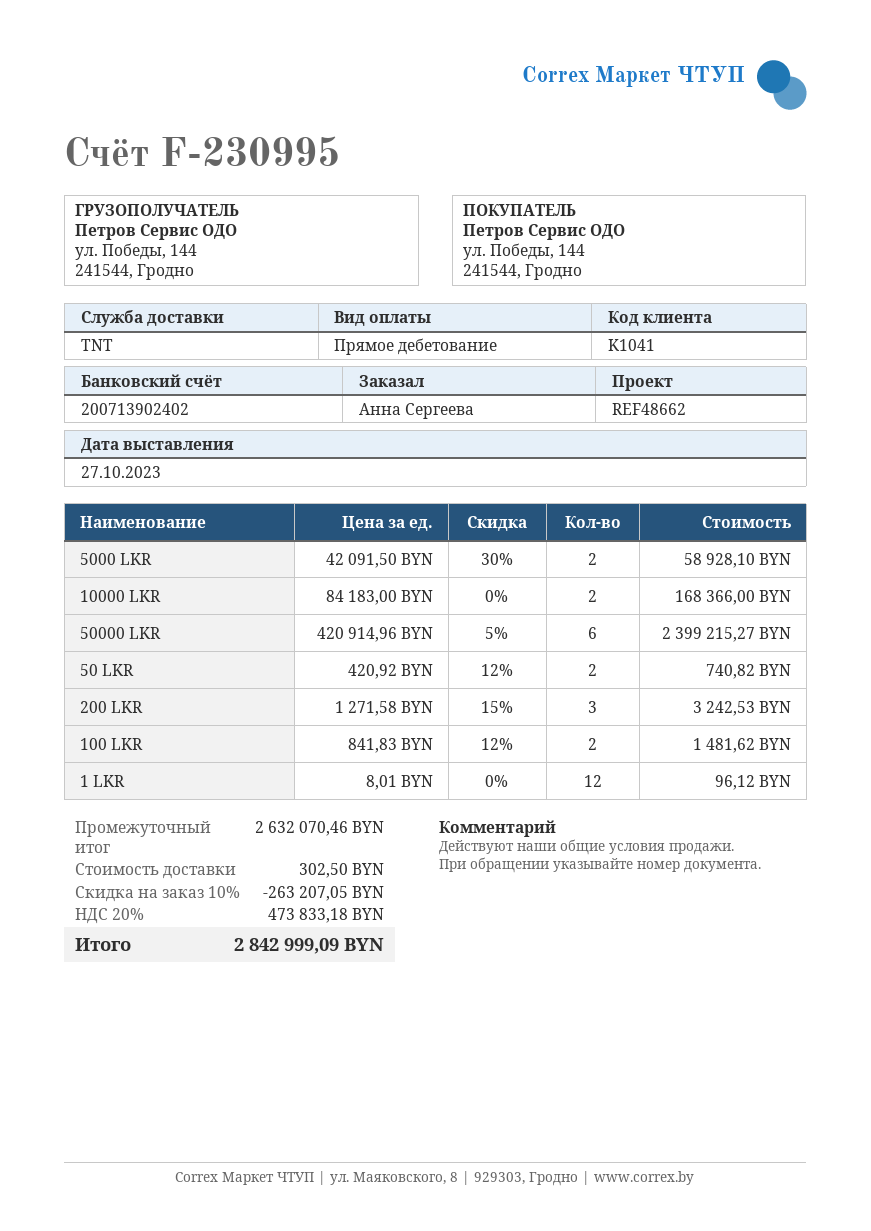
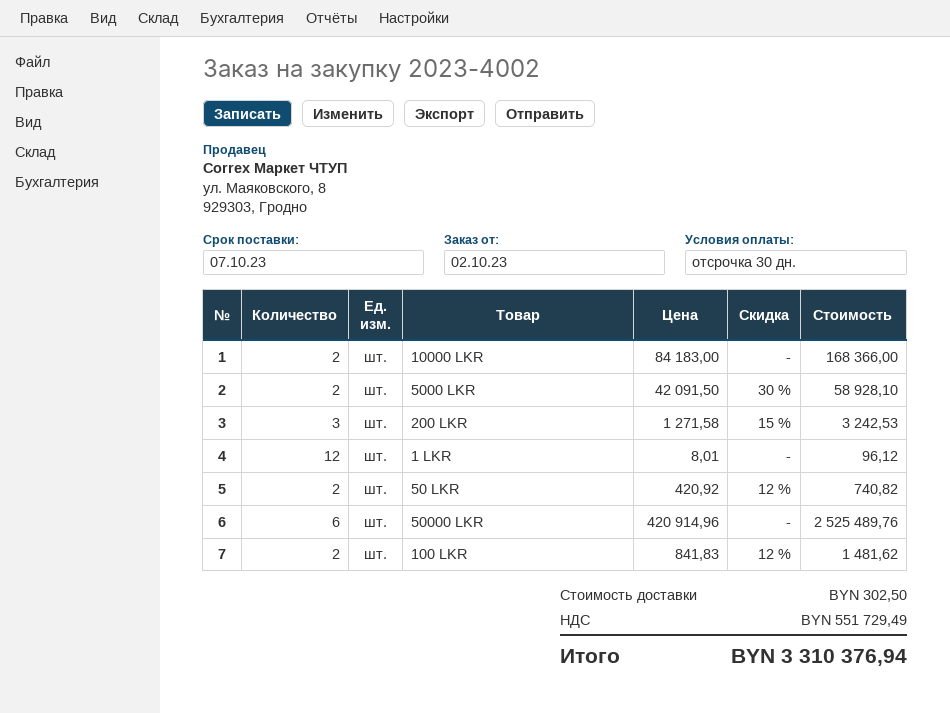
50000 LKR: 6 x 420914.96 - 5% = 2399215.27 -> 6 x 420914.96 = 2525489.76
discount: 10% = 263207.05 -> none
tax: 473833.18 -> 551729.49
total: 2842999.09 -> 3310376.94

